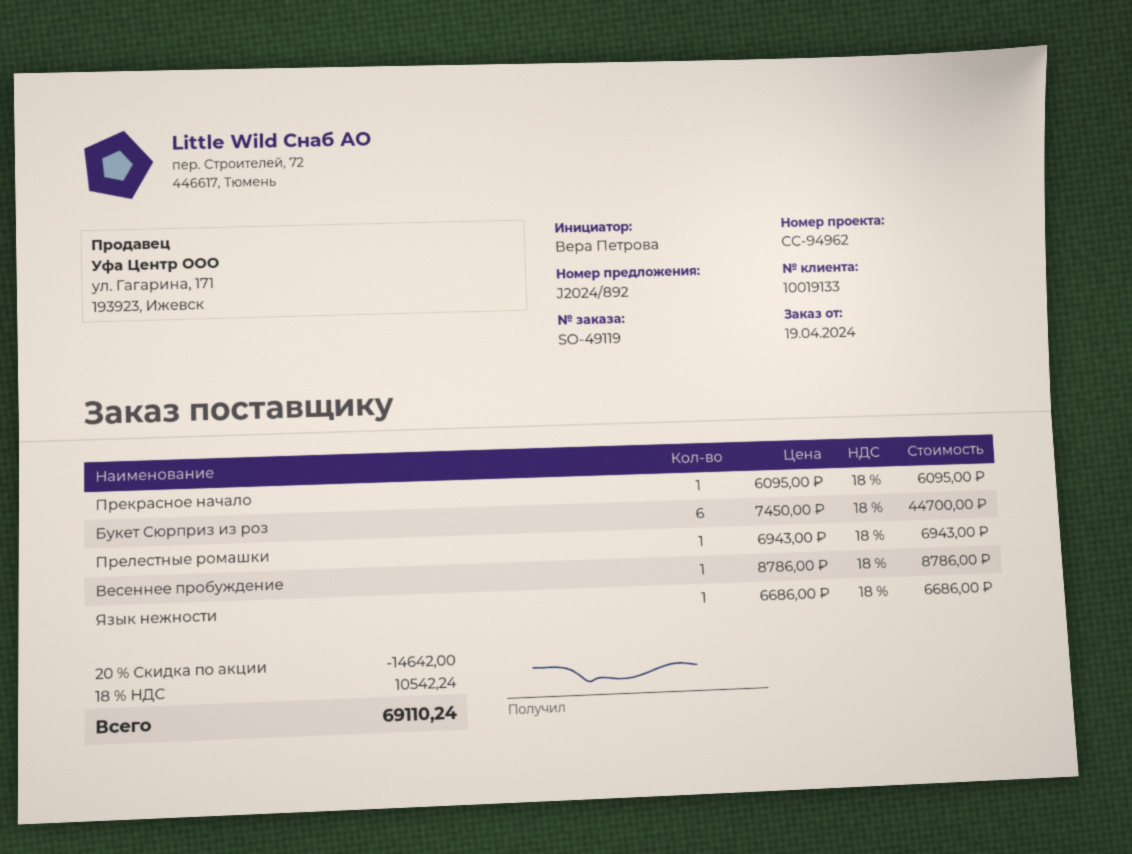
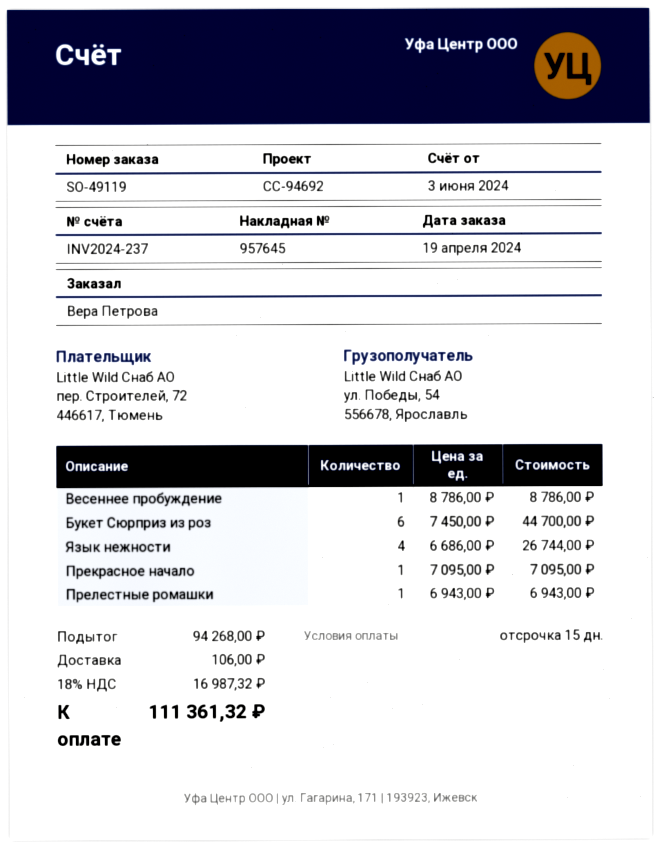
reference: CC-94962 -> CC-94692
Прекрасное начало: 1 x 6095.00 = 6095.00 -> 1 x 7095.00 = 7095.00
Язык нежности: 1 x 6686.00 = 6686.00 -> 4 x 6686.00 = 26744.00
discount: 20% = 14642.00 -> none
shipping: none -> 106.00
tax: 18% = 10542.24 -> 18% = 16987.32
total: 69110.24 -> 111361.32

